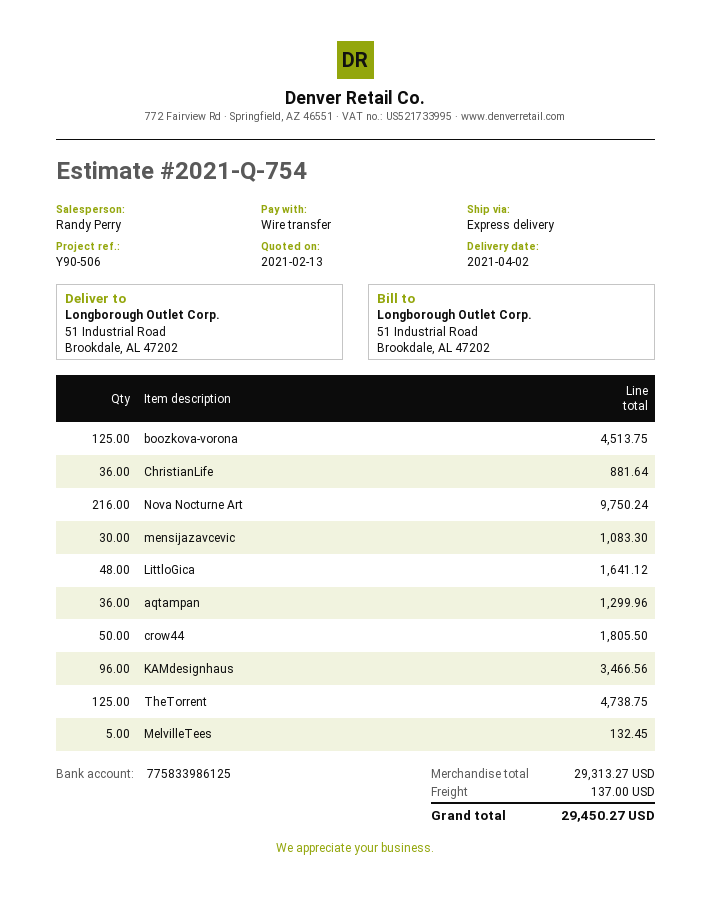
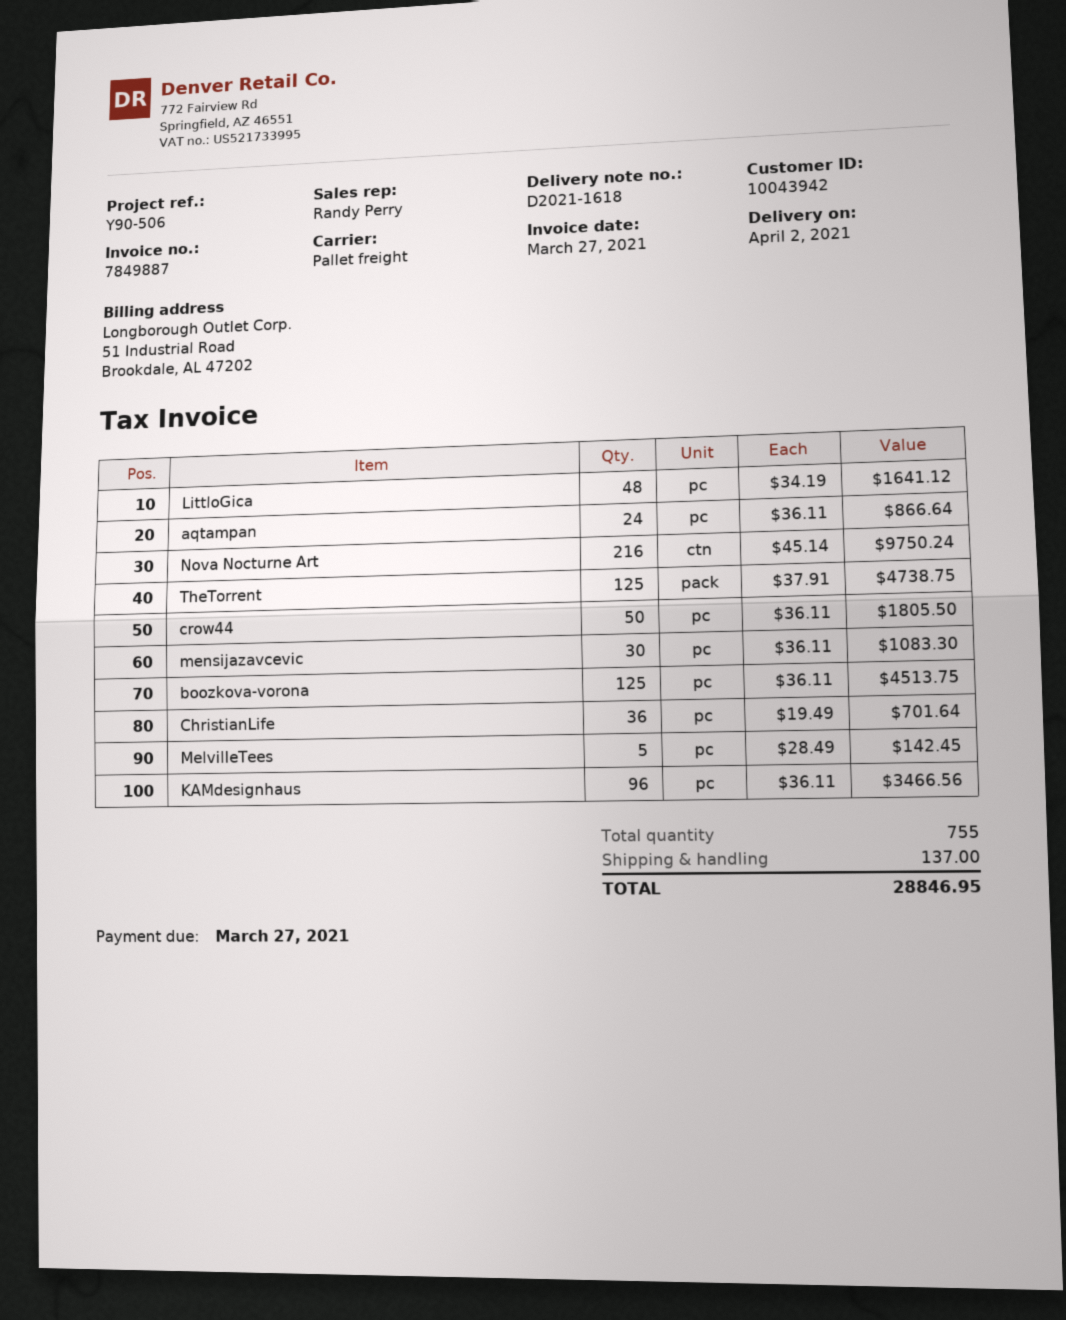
shipping method: express -> pallet freight
ChristianLife: 36 for 881.64 -> 36 for 701.64
aqtampan: 36 for 1299.96 -> 24 for 866.64
MelvilleTees: 5 for 132.45 -> 5 for 142.45
total: 29450.27 -> 28846.95

